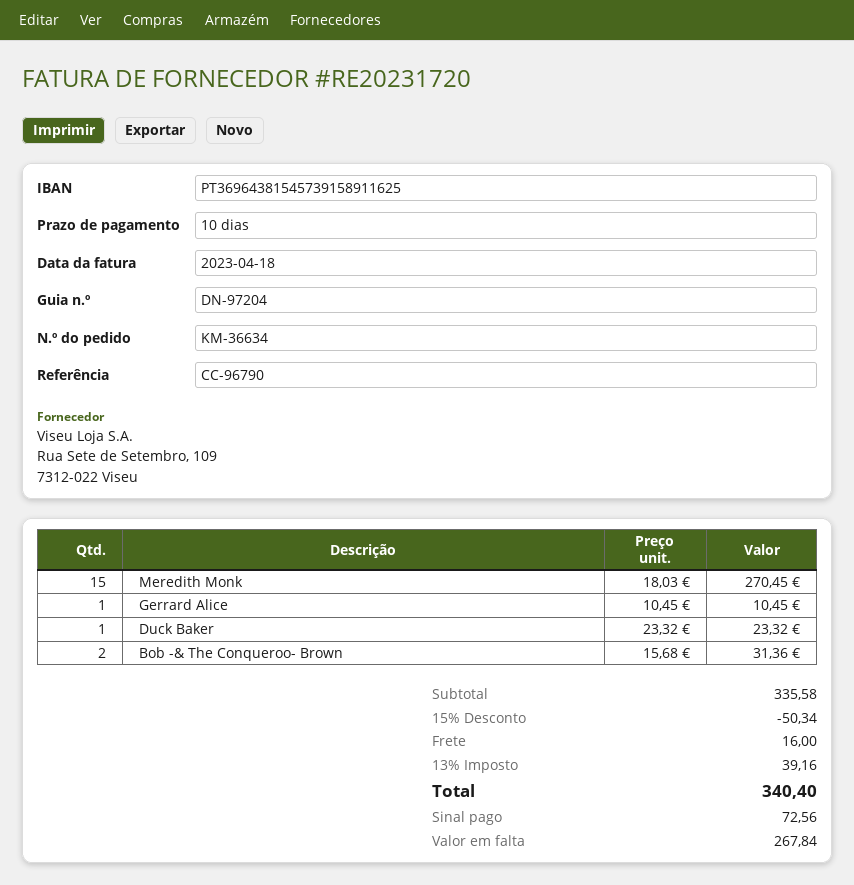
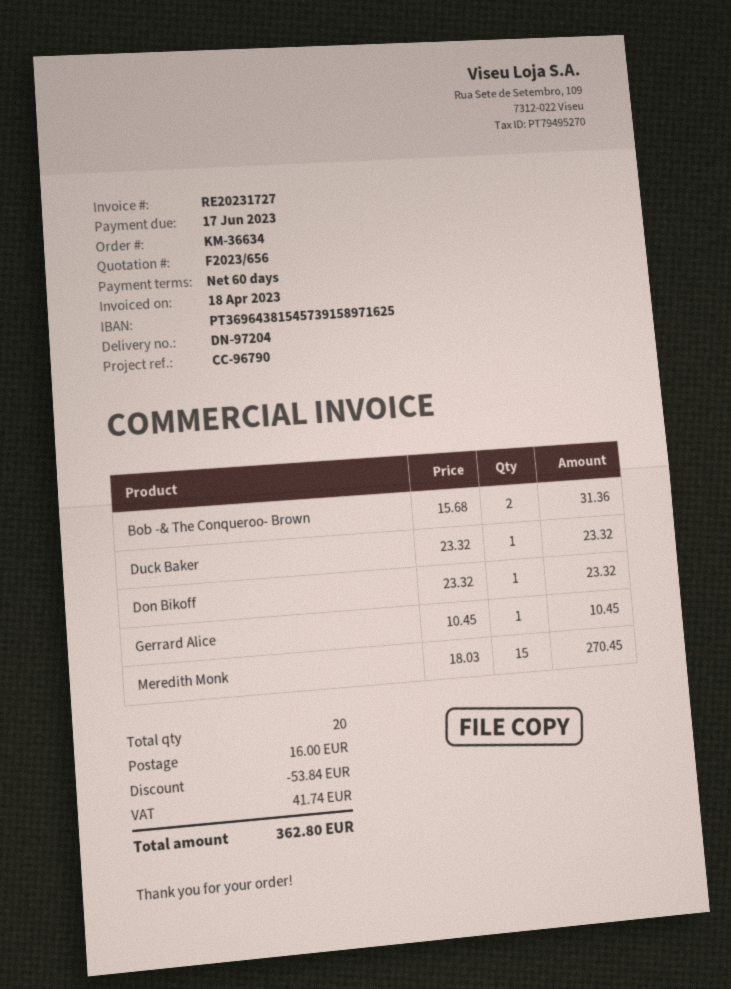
invoice number: RE20231720 -> RE20231727
payment terms: 10 days -> 60 days
bank account: PT36964381545739158911625 -> PT36964381545739158971625
Don Bikoff: none -> 1 x 23.32 = 23.32
discount: 50.34 -> 53.84
tax: 39.16 -> 41.74
total: 340.40 -> 362.80

